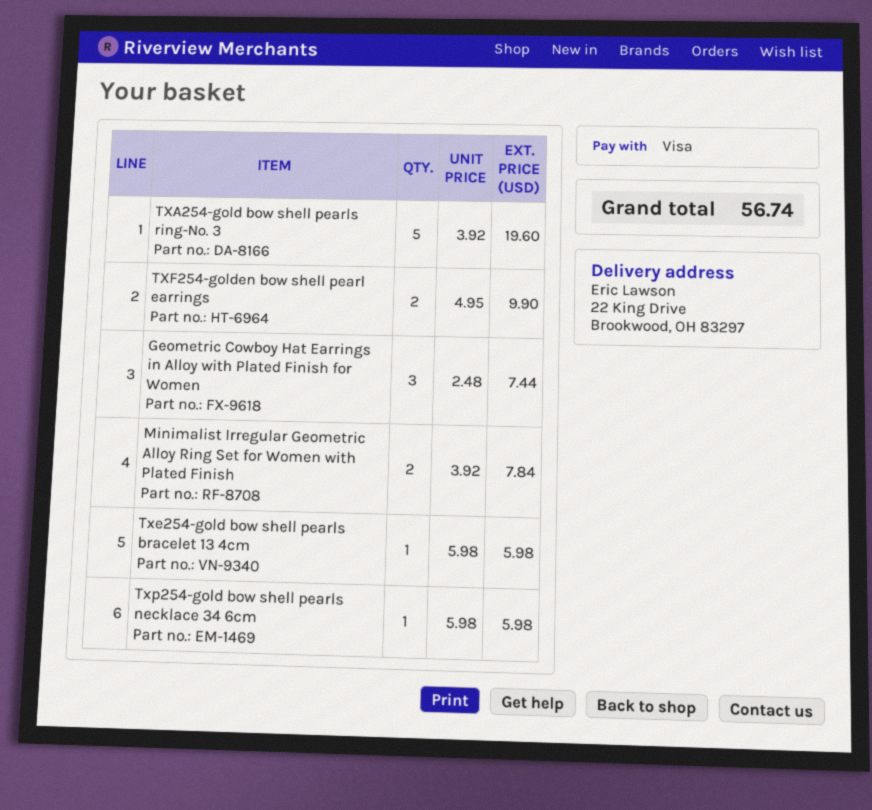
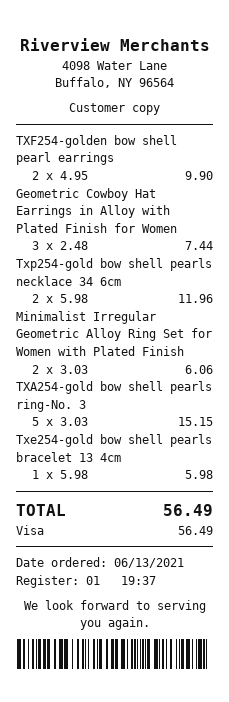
TXA254-gold bow shell pearls ring-No. 3: 5 x 3.92 = 19.60 -> 5 x 3.03 = 15.15
Minimalist Irregular Geometric Alloy Ring Set for Women with Plated Finish: 2 x 3.92 = 7.84 -> 2 x 3.03 = 6.06
Txp254-gold bow shell pearls necklace 34 6cm: 1 x 5.98 = 5.98 -> 2 x 5.98 = 11.96
total: 56.74 -> 56.49

